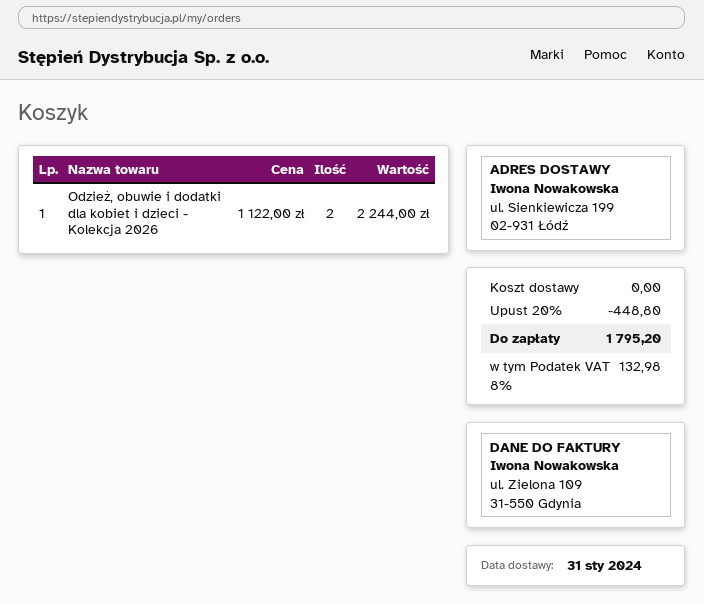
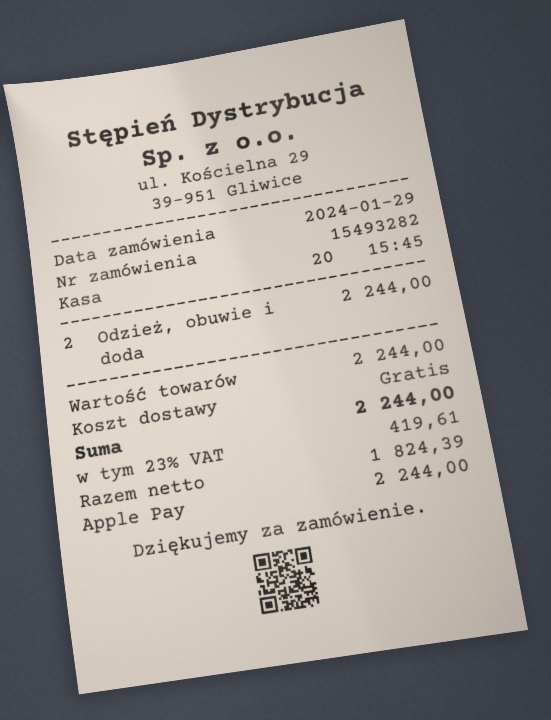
discount: 20% = 448.80 -> none
tax: 8% = 132.98 -> 23% = 419.61
total: 1795.20 -> 2244.00

